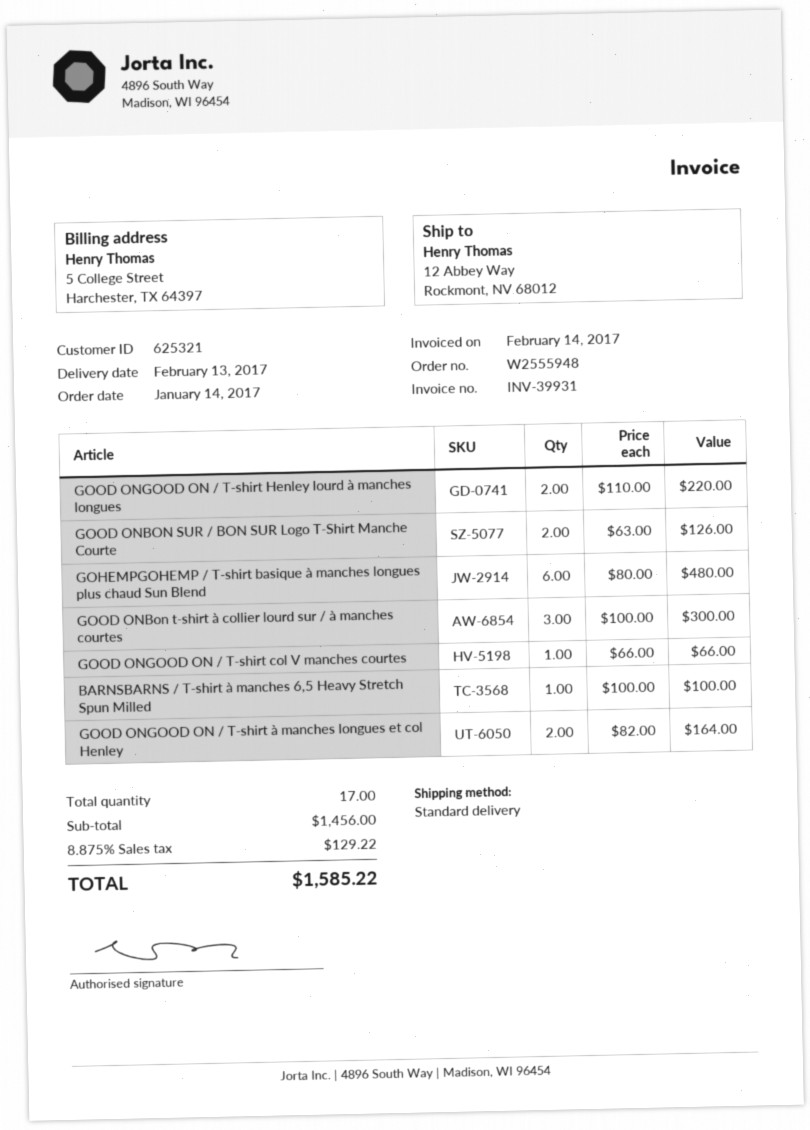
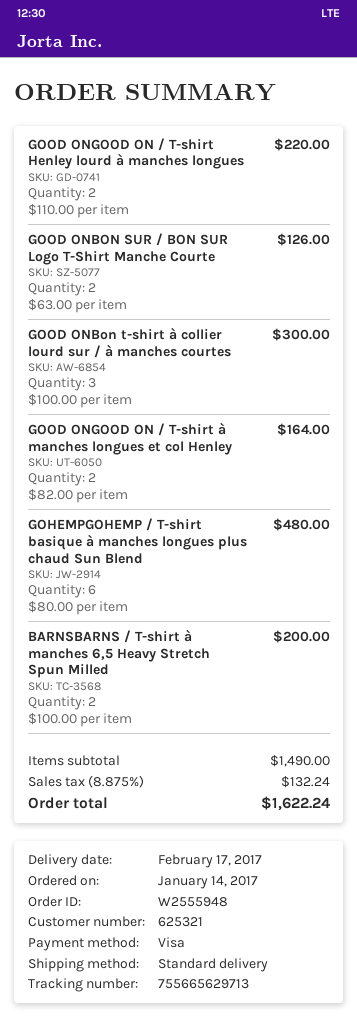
delivery date: 2017-02-13 -> 2017-02-17
GOOD ONGOOD ON / T-shirt col V manches courtes: 1 x 66.00 = 66.00 -> none
BARNSBARNS / T-shirt à manches 6,5 Heavy Stretch Spun Milled: 1 x 100.00 = 100.00 -> 2 x 100.00 = 200.00
subtotal: 1456.00 -> 1490.00
tax: 8.875% = 129.22 -> 8.875% = 132.24
total: 1585.22 -> 1622.24

